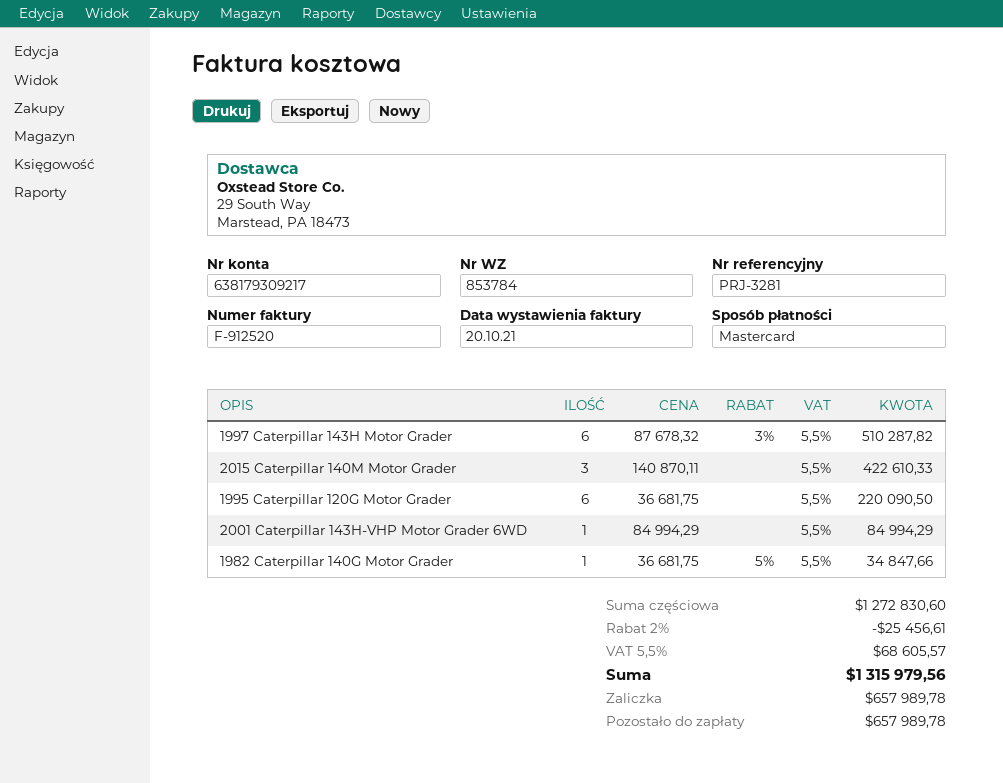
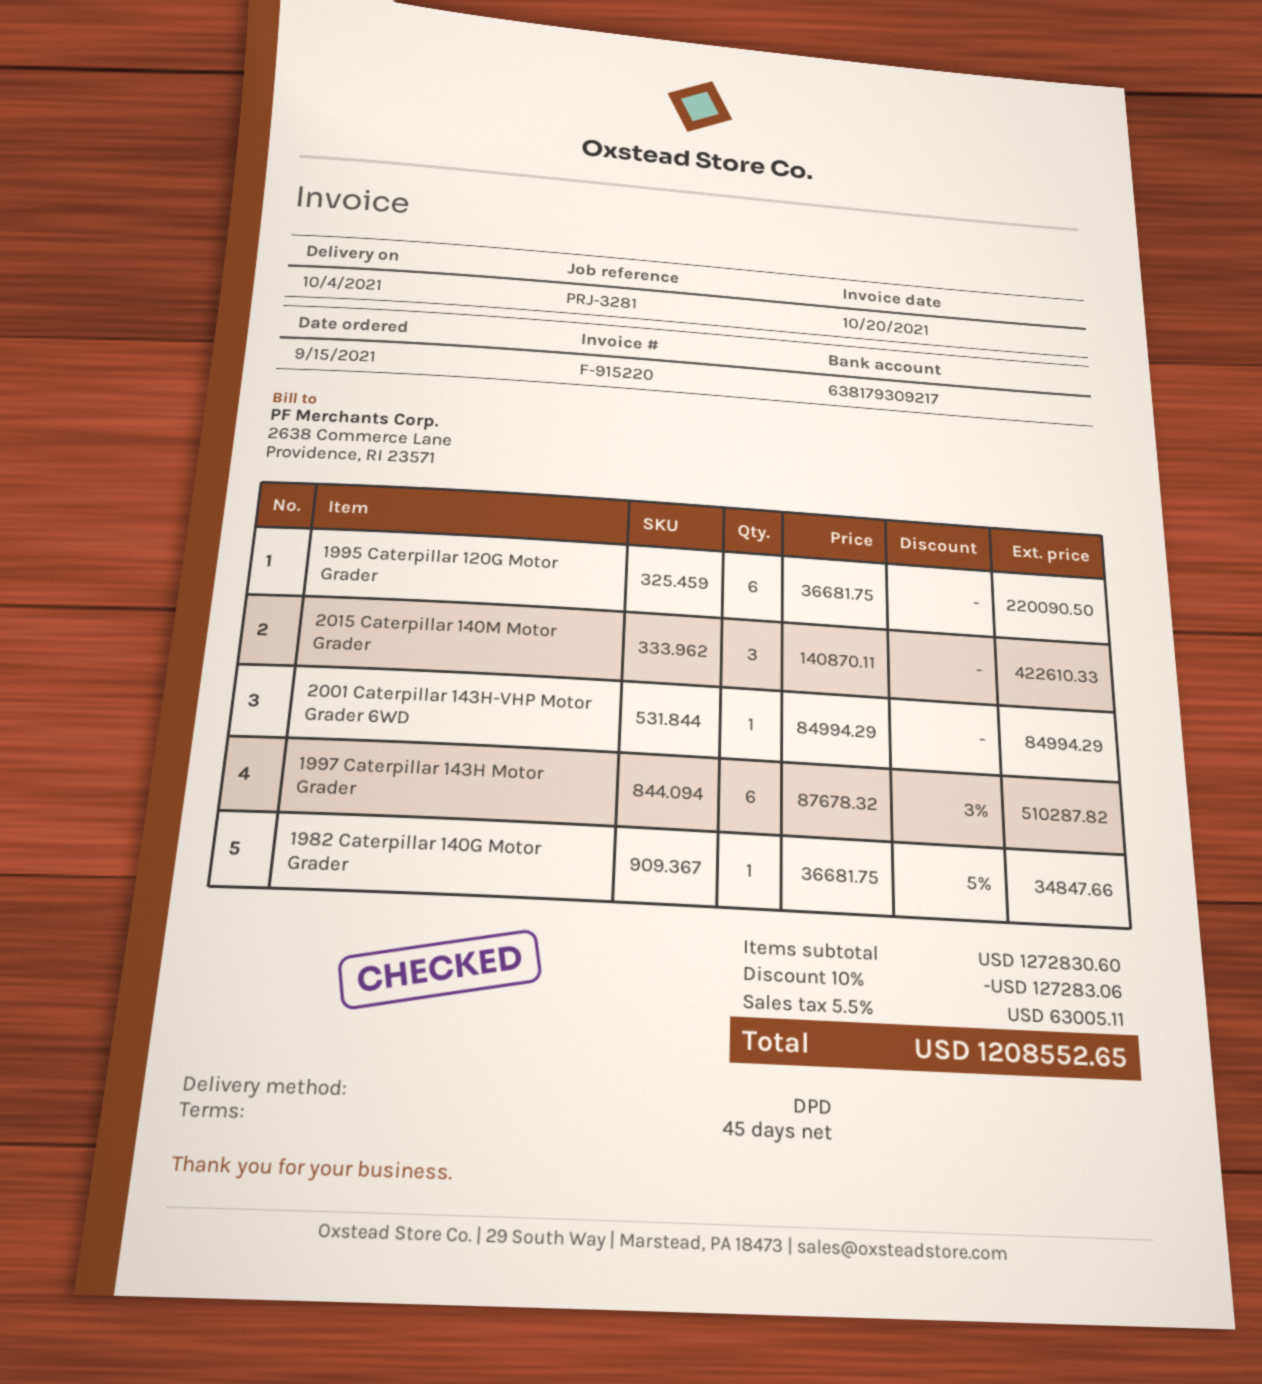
invoice number: F-912520 -> F-915220
discount: 2% = 25456.61 -> 10% = 127283.06
tax: 5.5% = 68605.57 -> 5.5% = 63005.11
total: 1315979.56 -> 1208552.65

